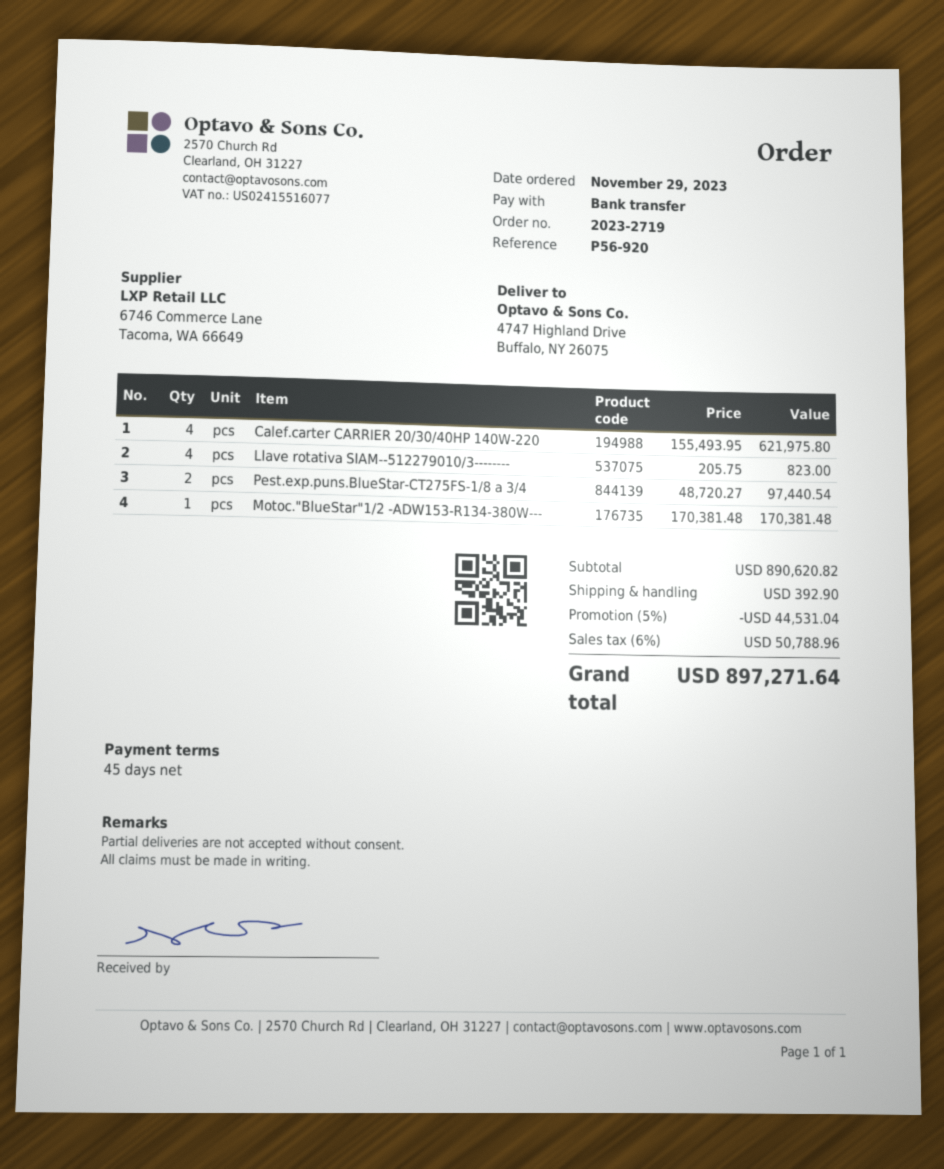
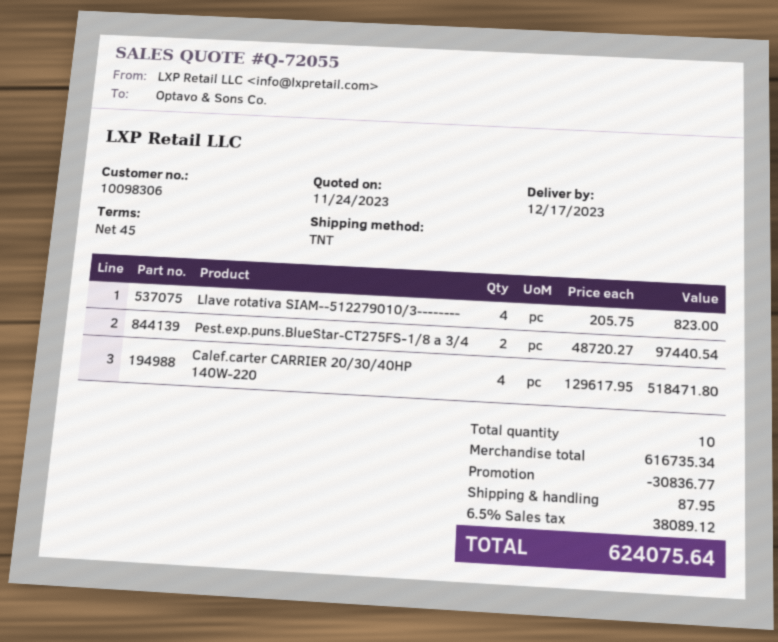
Calef.carter CARRIER 20/30/40HP 140W-220: 4 x 155493.95 = 621975.80 -> 4 x 129617.95 = 518471.80
Motoc."BlueStar"1/2 -ADW153-R134-380W---: 1 x 170381.48 = 170381.48 -> none
subtotal: 890620.82 -> 616735.34
discount: 44531.04 -> 30836.77
shipping: 392.90 -> 87.95
tax: 6% = 50788.96 -> 6.5% = 38089.12
total: 897271.64 -> 624075.64

